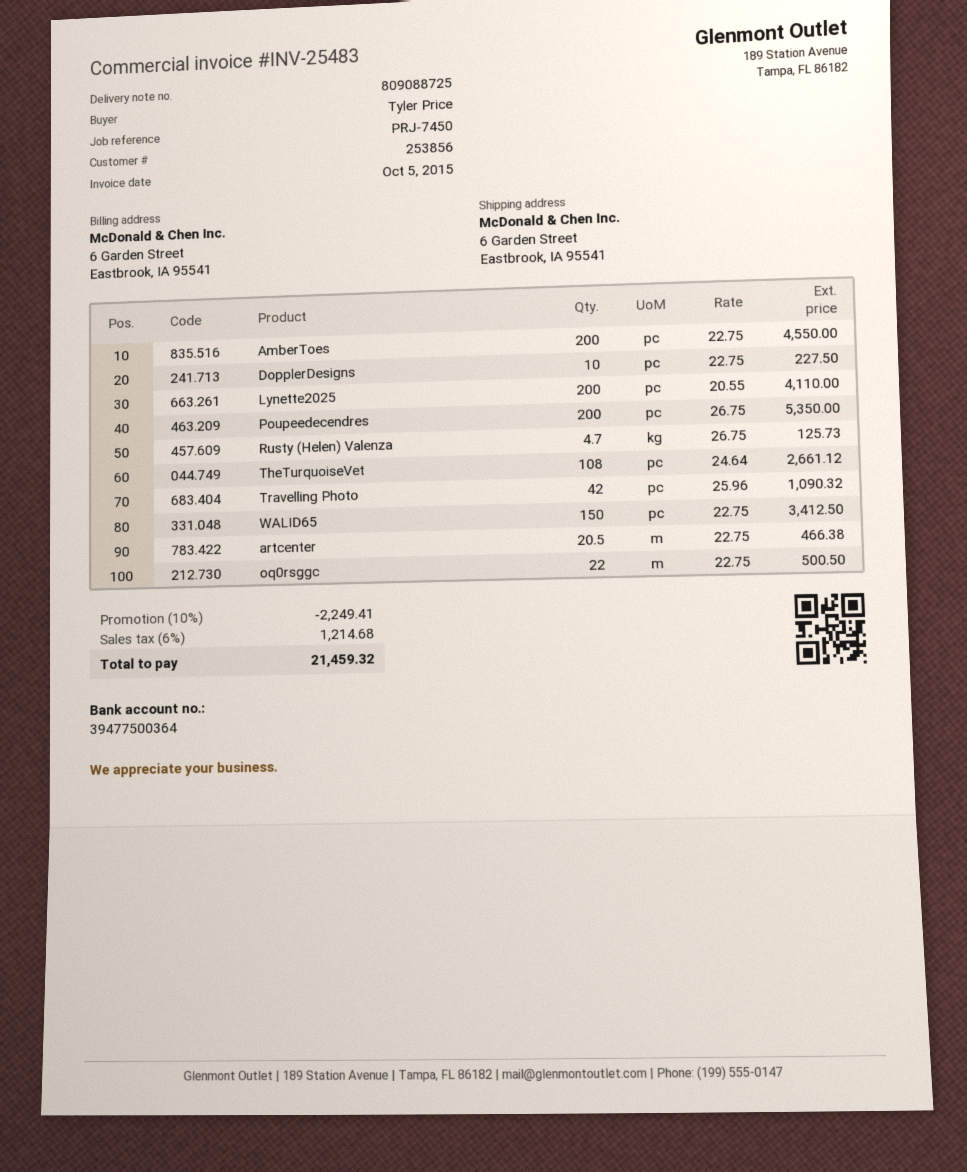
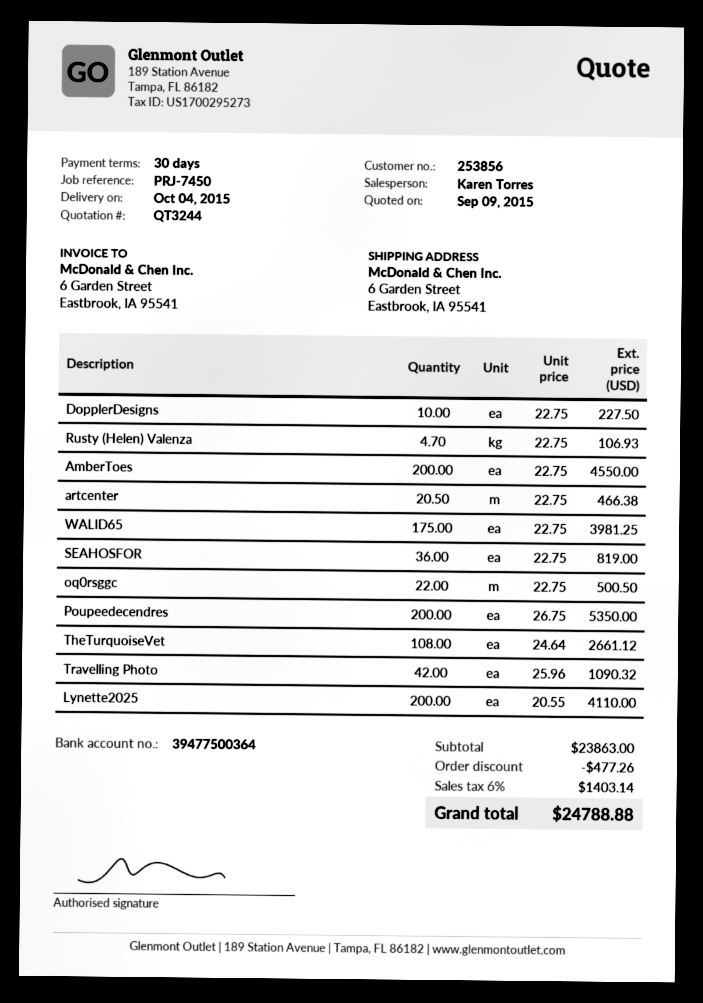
Rusty (Helen) Valenza: 4.7 x 26.75 = 125.73 -> 4.7 x 22.75 = 106.93
WALID65: 150 x 22.75 = 3412.50 -> 175 x 22.75 = 3981.25
SEAHOSFOR: none -> 36 x 22.75 = 819.00
discount: 2249.41 -> 477.26
tax: 6% = 1214.68 -> 6% = 1403.14
total: 21459.32 -> 24788.88

